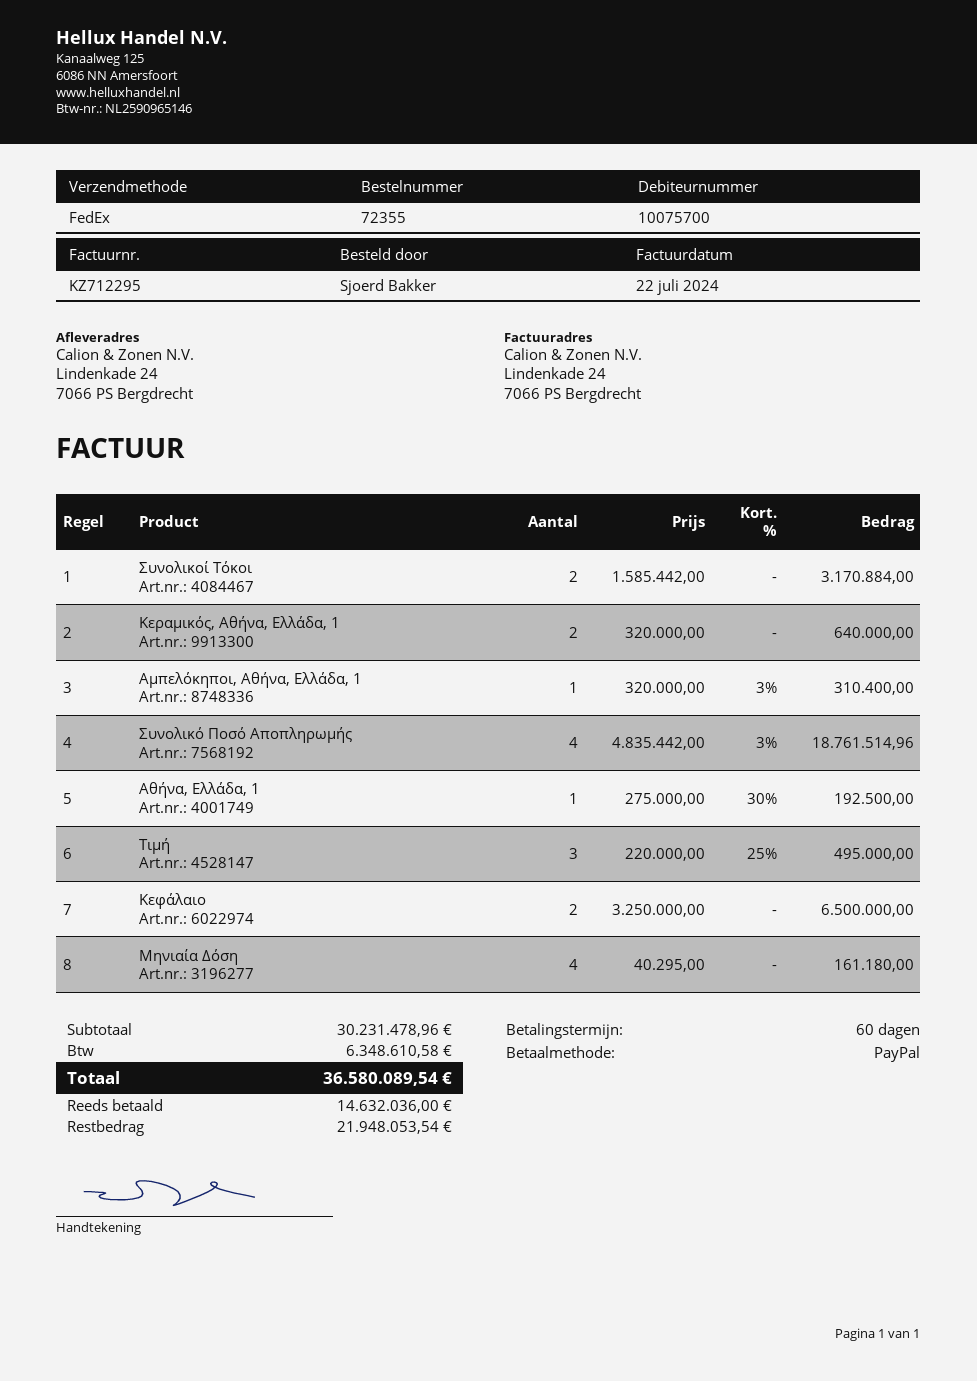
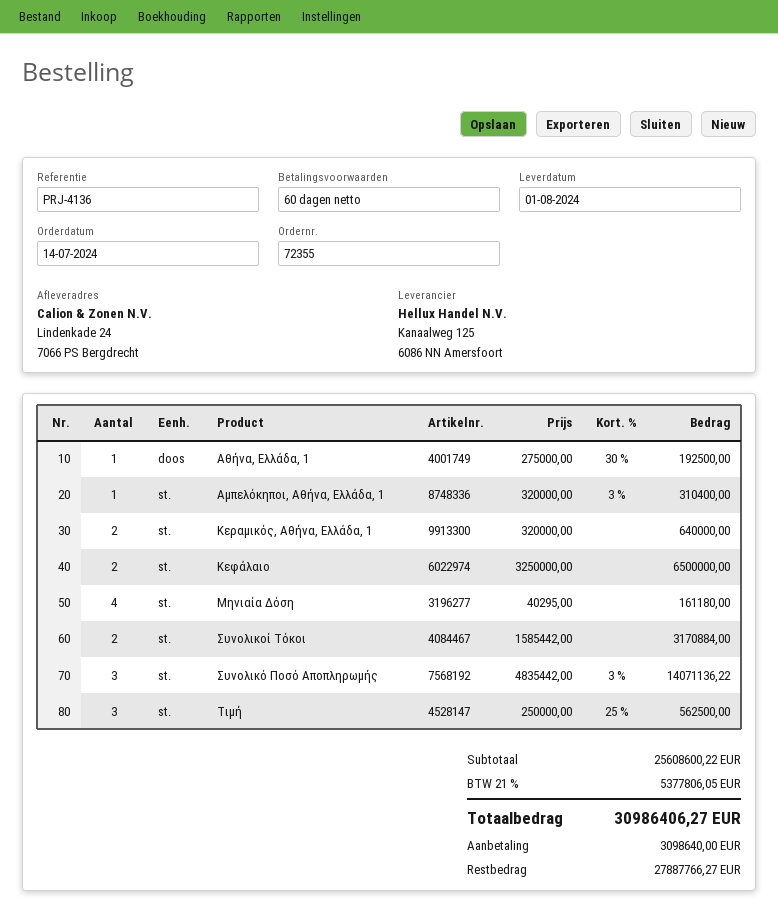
Συνολικό Ποσό Αποπληρωμής: 4 x 4835442.00 - 3% = 18761514.96 -> 3 x 4835442.00 - 3% = 14071136.22
Τιμή: 3 x 220000.00 - 25% = 495000.00 -> 3 x 250000.00 - 25% = 562500.00
subtotal: 30231478.96 -> 25608600.22
tax: 6348610.58 -> 5377806.05
total: 36580089.54 -> 30986406.27
deposit: 14632036.00 -> 3098640.00
balance: 21948053.54 -> 27887766.27

